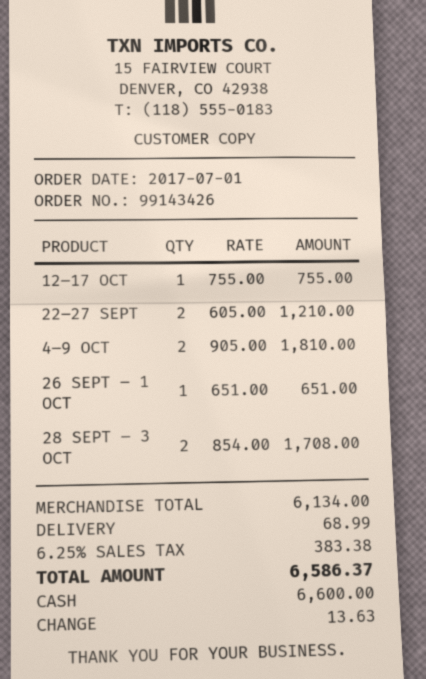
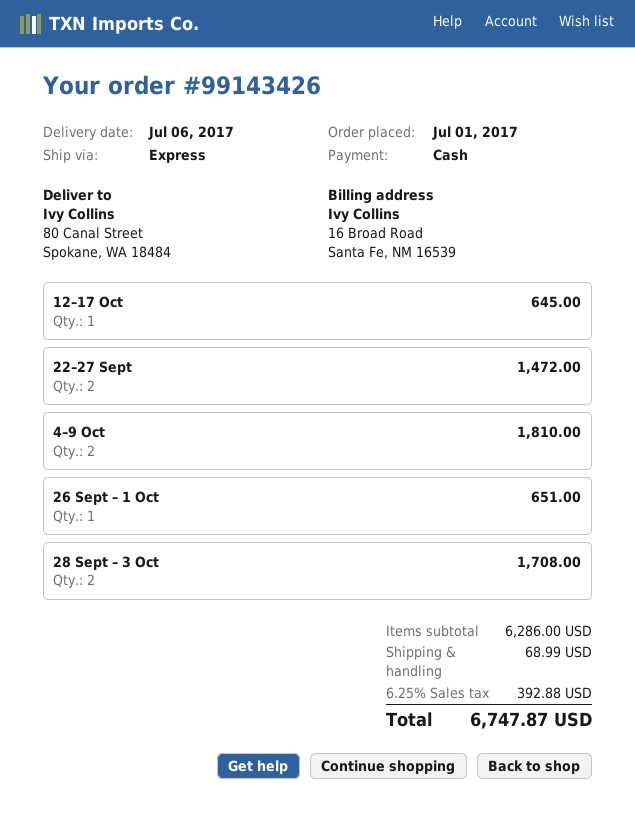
12–17 OCT: 1 for 755.00 -> 1 for 645.00
22–27 SEPT: 2 for 1210.00 -> 2 for 1472.00
subtotal: 6134.00 -> 6286.00
tax: 6.25% = 383.38 -> 6.25% = 392.88
total: 6586.37 -> 6747.87

